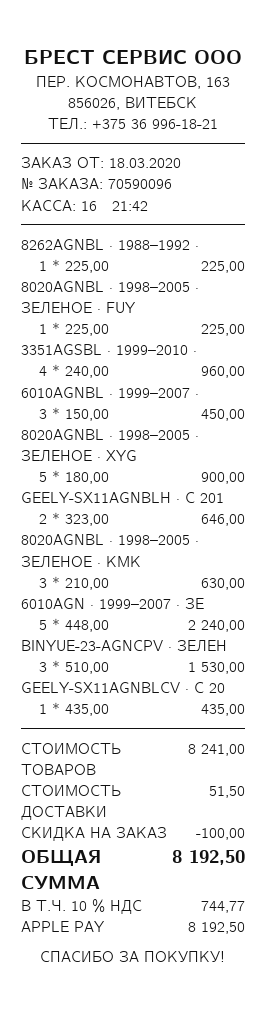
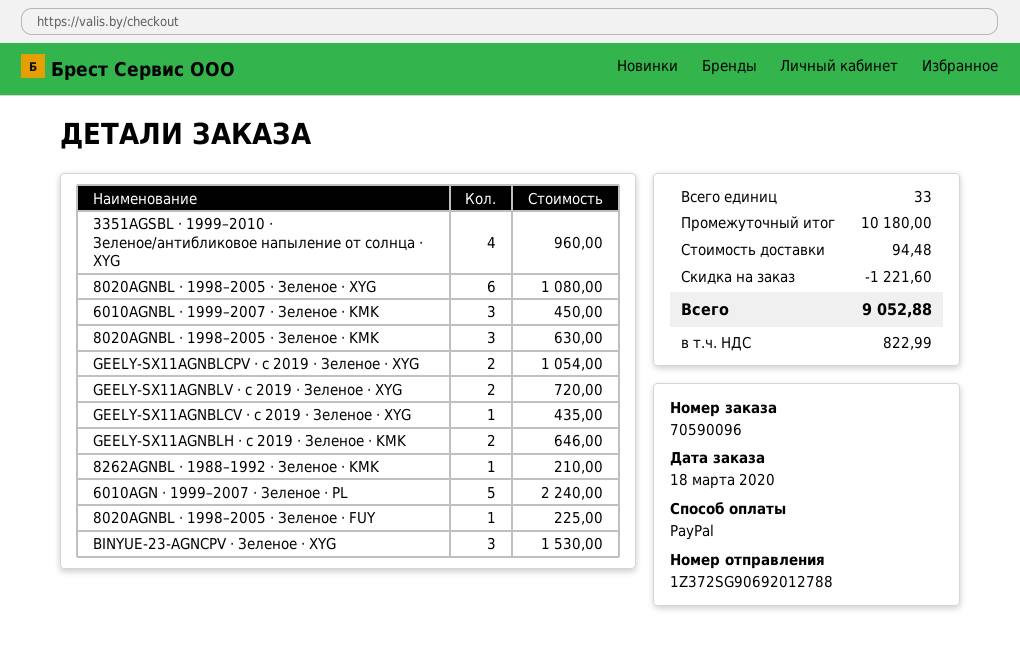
payment method: Apple Pay -> PayPal
8262AGNBL · 1988–1992 ·: 1 for 225.00 -> 1 for 210.00
8020AGNBL · 1998–2005 · ЗЕЛЕНОЕ · XYG: 5 for 900.00 -> 6 for 1080.00
GEELY-SX11AGNBLCPV · с 2019 · Зеленое · XYG: none -> 2 for 1054.00
GEELY-SX11AGNBLV · с 2019 · Зеленое · XYG: none -> 2 for 720.00
subtotal: 8241.00 -> 10180.00
discount: 100.00 -> 1221.60
shipping: 51.50 -> 94.48
tax: 744.77 -> 822.99
total: 8192.50 -> 9052.88

